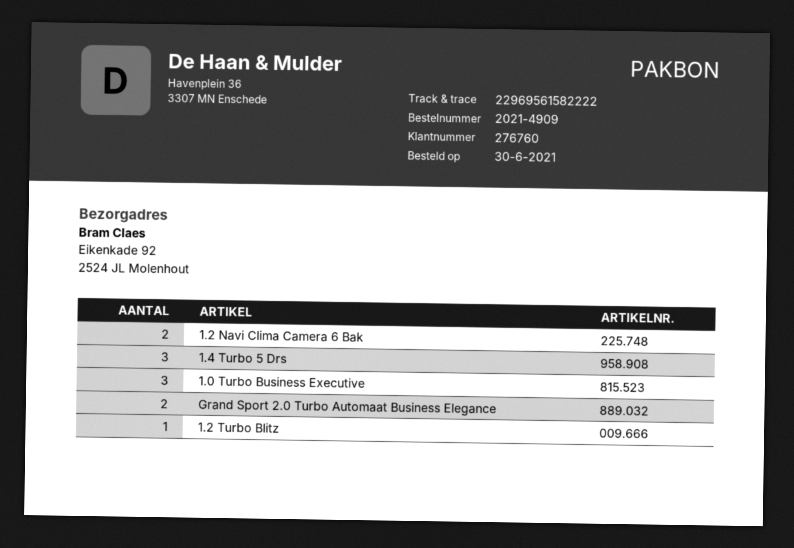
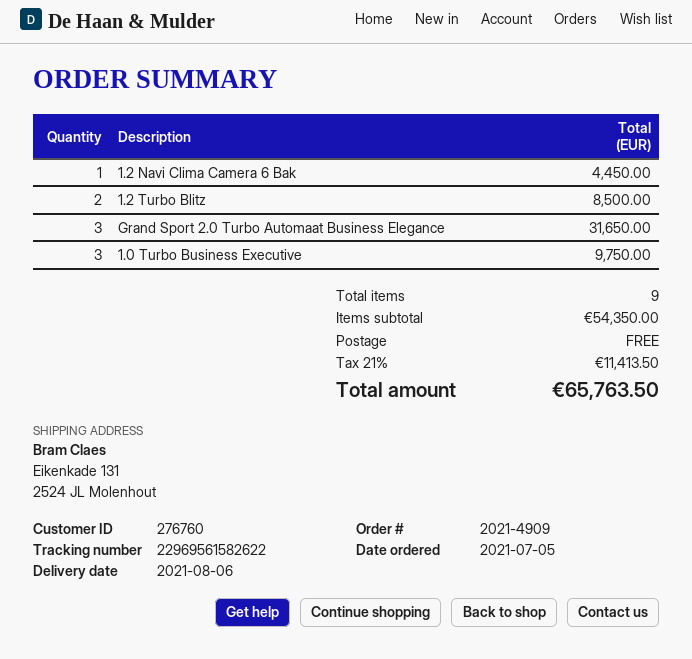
order date: 2021-06-30 -> 2021-07-05
tracking number: 22969561582222 -> 22969561582622
ship to: Eikenkade 92, 2524 JL Molenhout -> Eikenkade 131, 2524 JL Molenhout
1.2 Navi Clima Camera 6 Bak: 2 -> 1
1.4 Turbo 5 Drs: 3 -> none
Grand Sport 2.0 Turbo Automaat Business Elegance: 2 -> 3
1.2 Turbo Blitz: 1 -> 2

